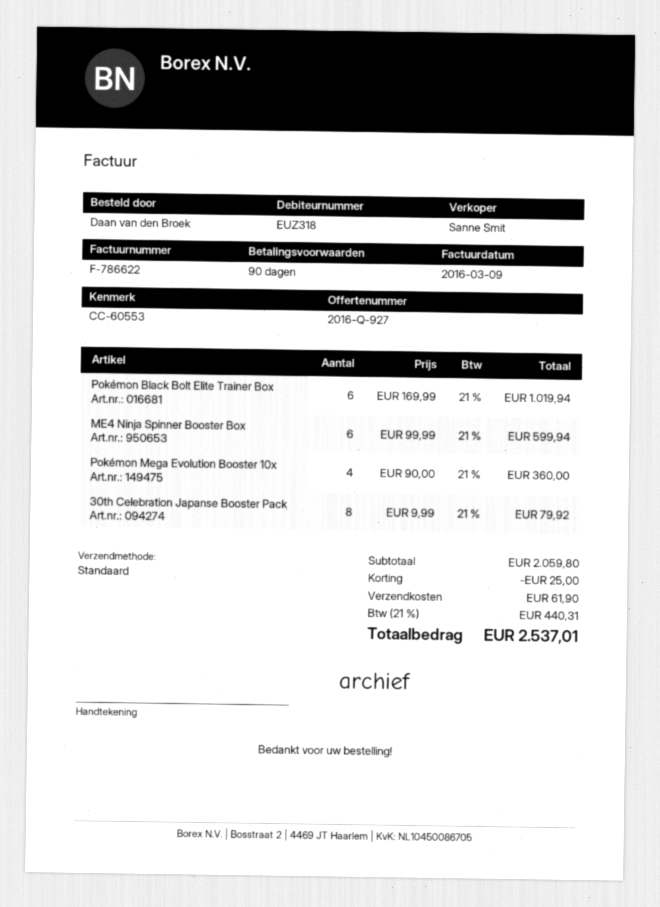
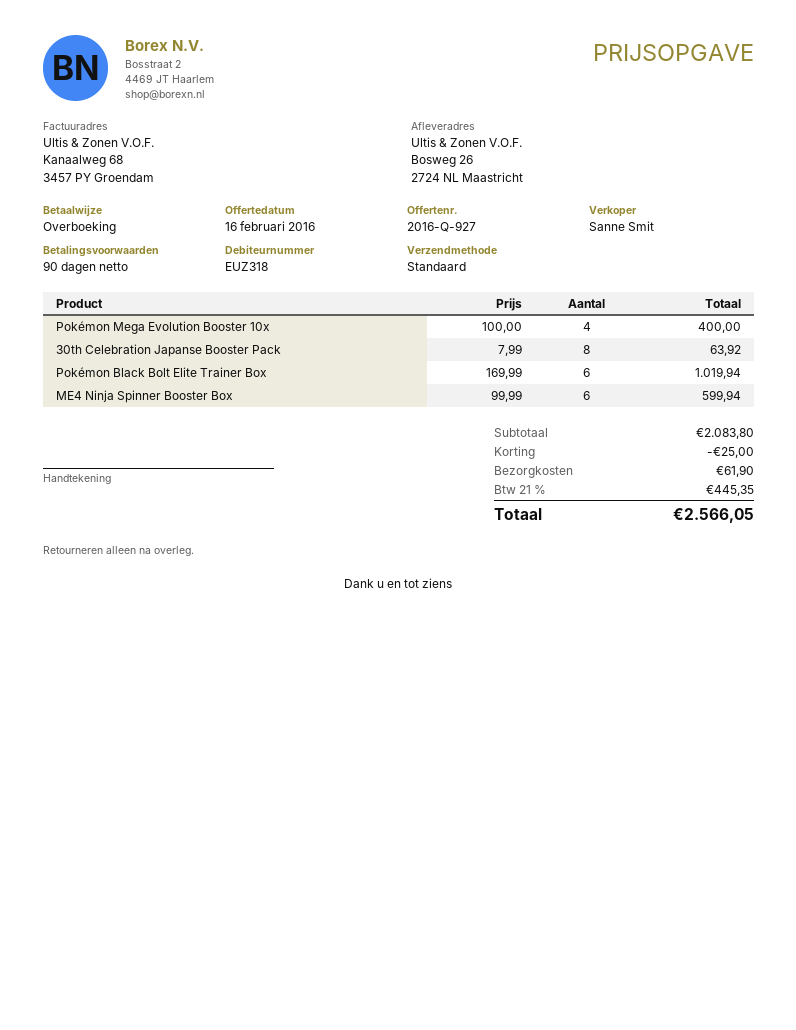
Pokémon Mega Evolution Booster 10x: 4 x 90.00 = 360.00 -> 4 x 100.00 = 400.00
30th Celebration Japanse Booster Pack: 8 x 9.99 = 79.92 -> 8 x 7.99 = 63.92
subtotal: 2059.80 -> 2083.80
tax: 21% = 440.31 -> 21% = 445.35
total: 2537.01 -> 2566.05

